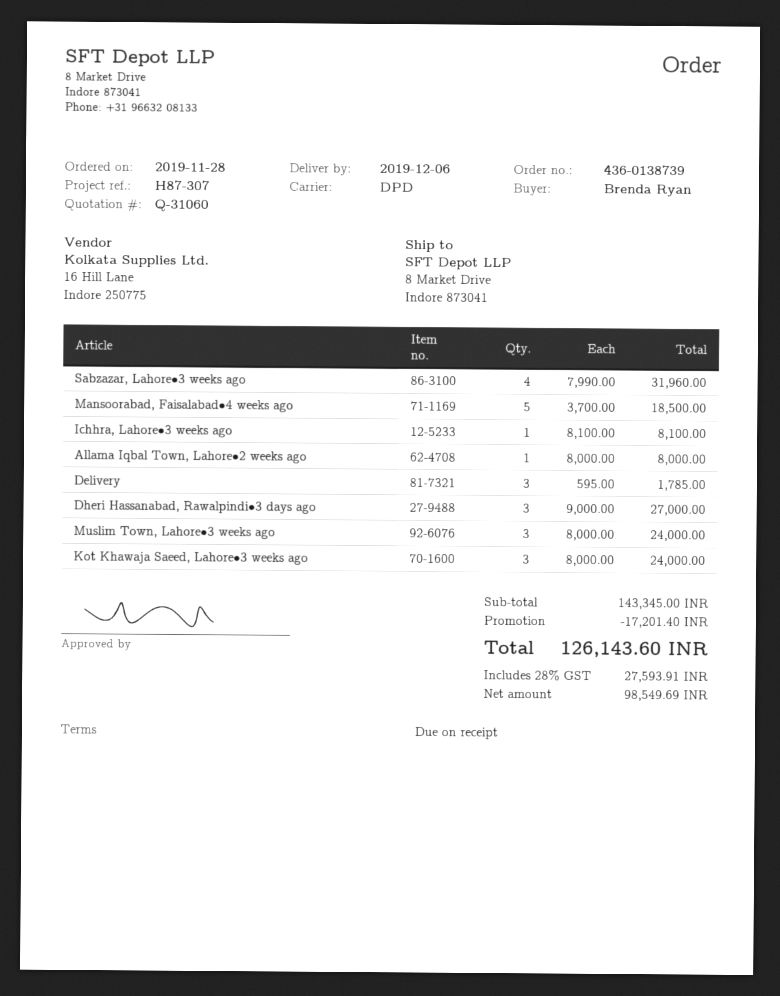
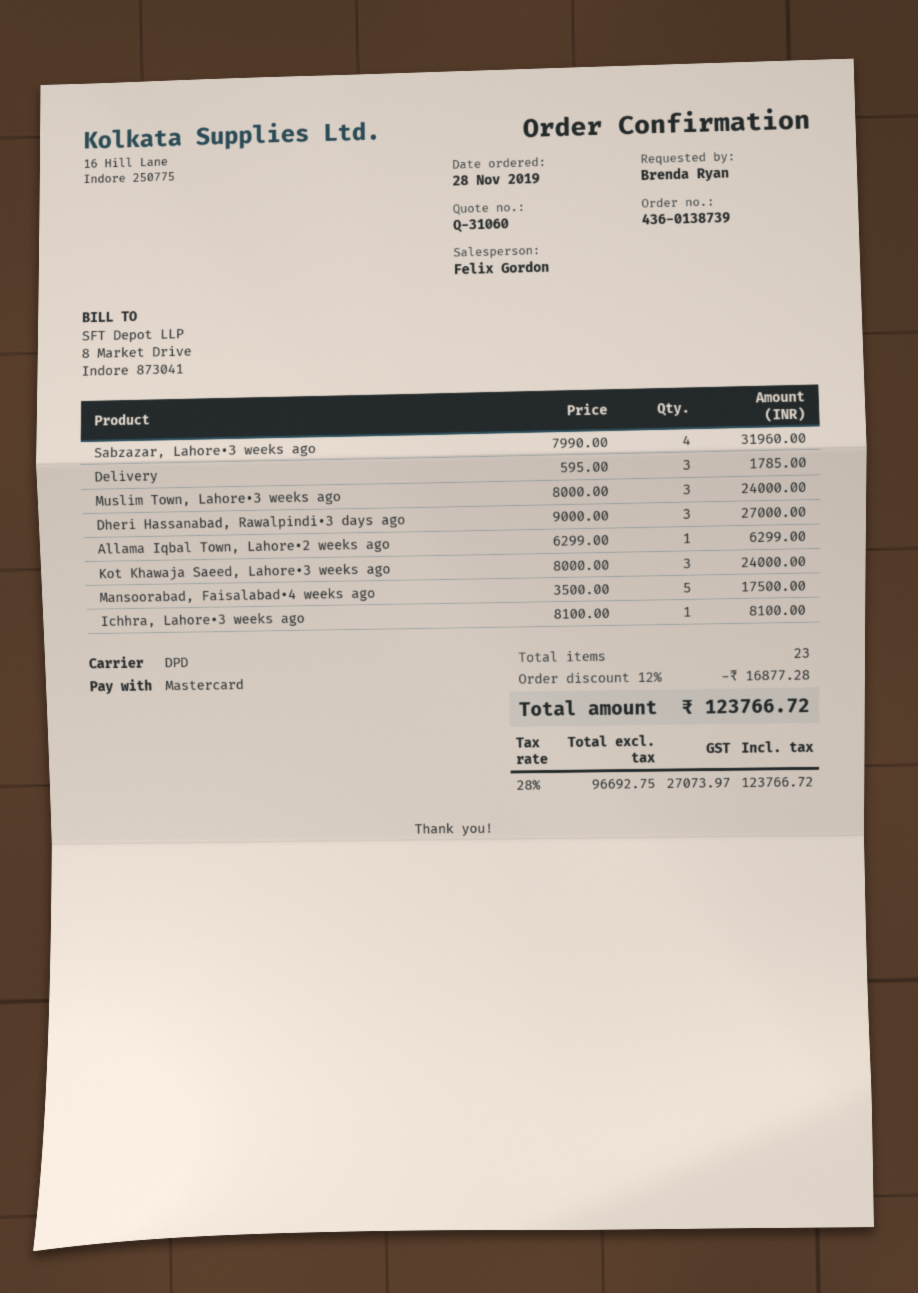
Mansoorabad, Faisalabad•4 weeks ago: 5 x 3700.00 = 18500.00 -> 5 x 3500.00 = 17500.00
Allama Iqbal Town, Lahore•2 weeks ago: 1 x 8000.00 = 8000.00 -> 1 x 6299.00 = 6299.00
discount: 17201.40 -> 16877.28
net: 98549.69 -> 96692.75
tax: 28% = 27593.91 -> 28% = 27073.97
total: 126143.60 -> 123766.72

